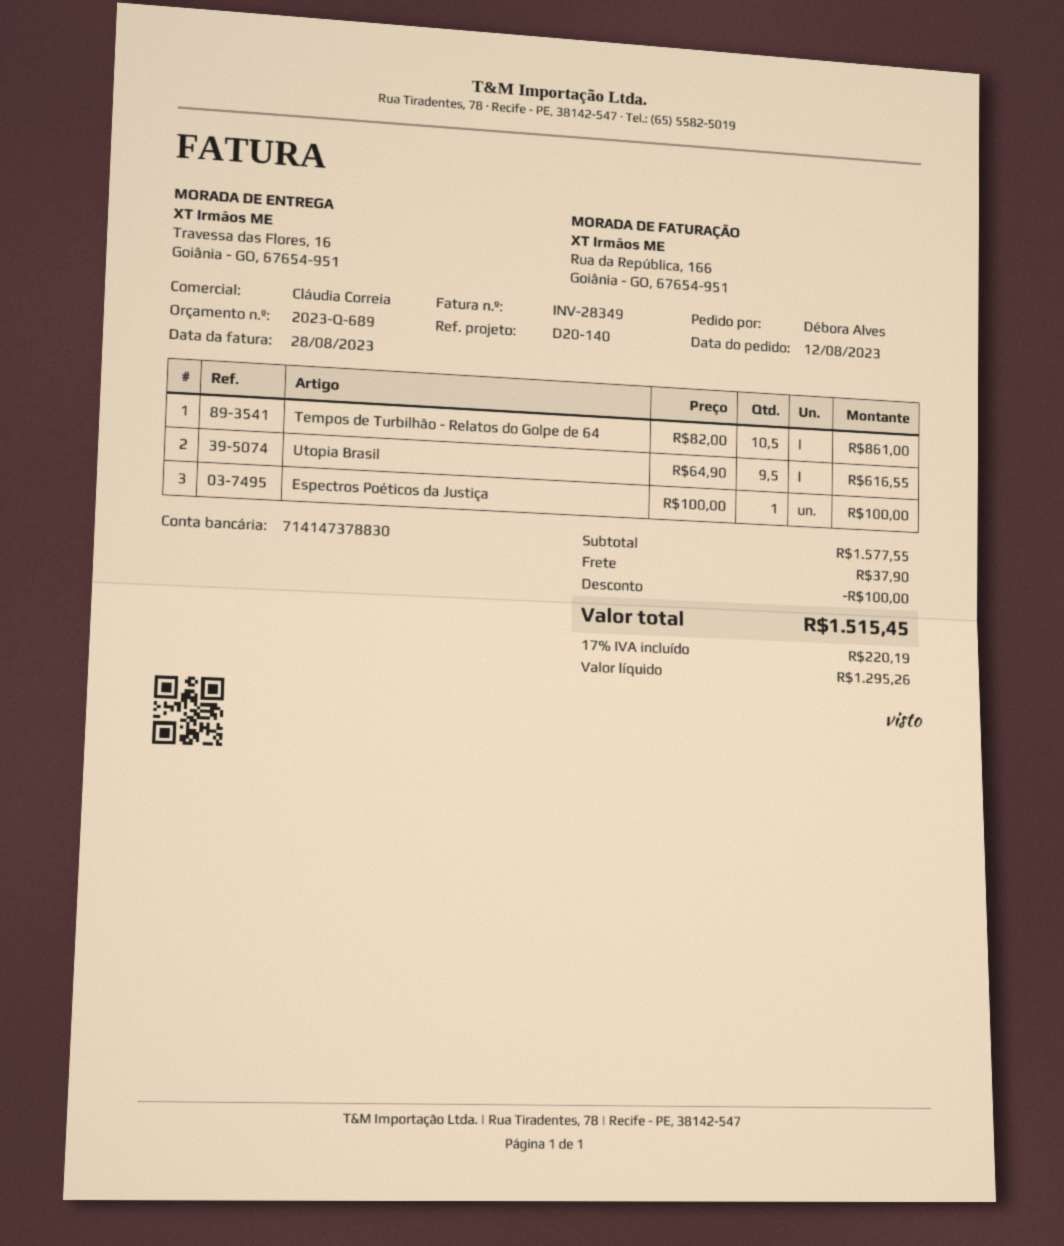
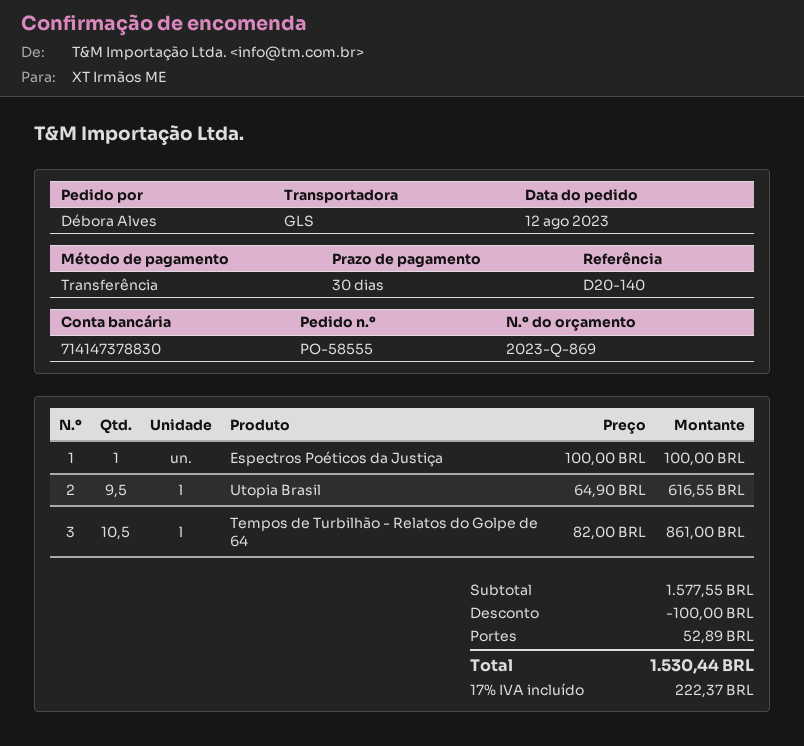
quote number: 2023-Q-689 -> 2023-Q-869
shipping: 37.90 -> 52.89
tax: 17% = 220.19 -> 17% = 222.37
total: 1515.45 -> 1530.44

